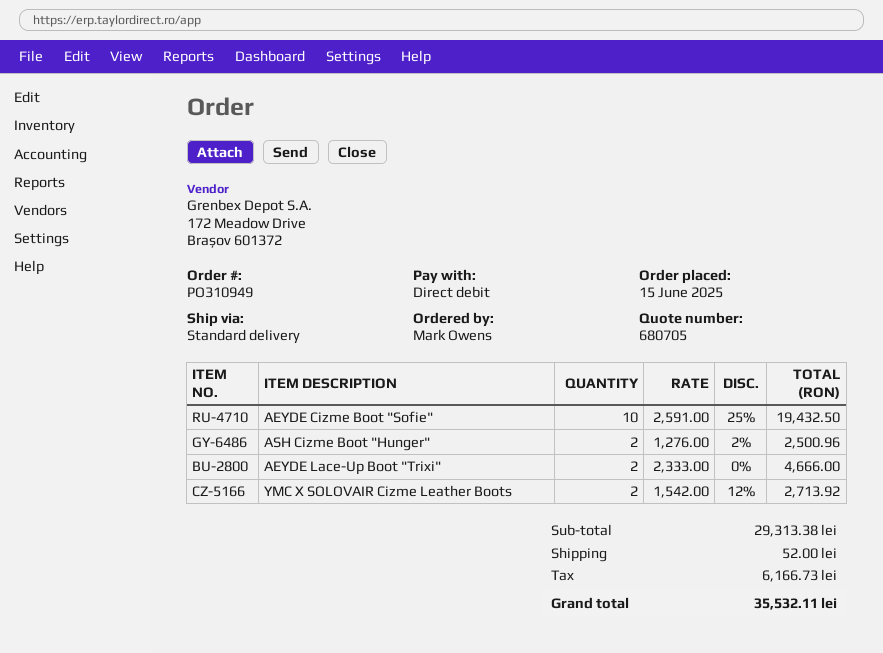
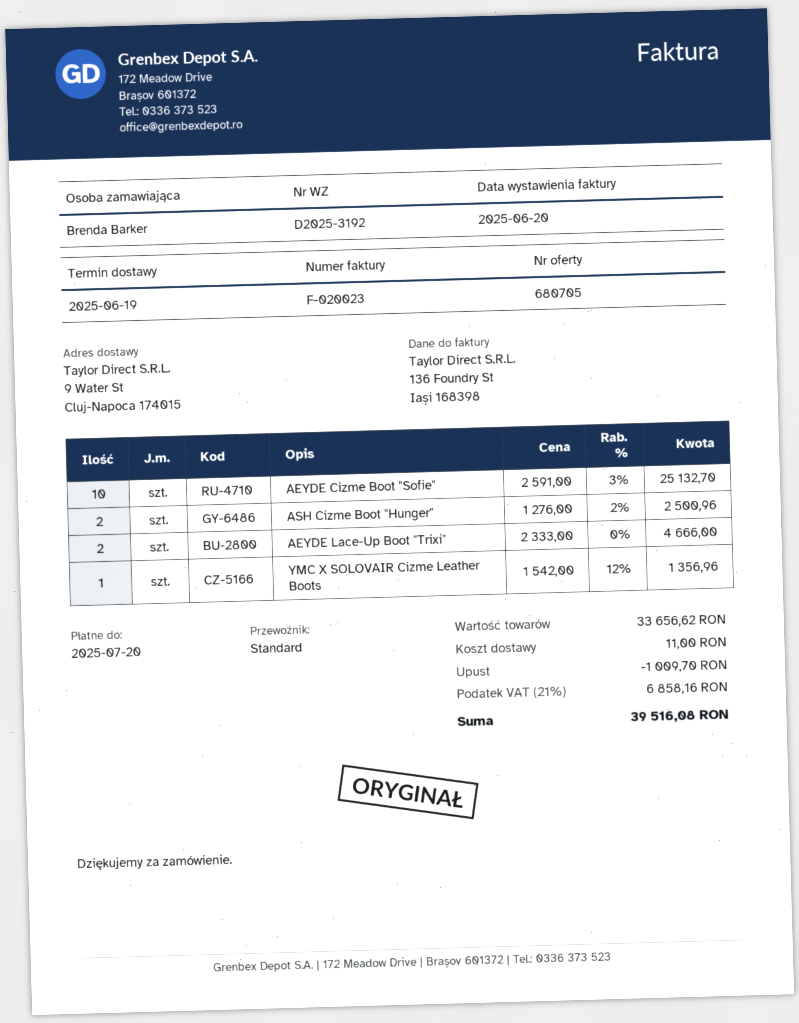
ordered by: Mark Owens -> Brenda Barker
AEYDE Cizme Boot "Sofie": 10 x 2591.00 - 25% = 19432.50 -> 10 x 2591.00 - 3% = 25132.70
YMC X SOLOVAIR Cizme Leather Boots: 2 x 1542.00 - 12% = 2713.92 -> 1 x 1542.00 - 12% = 1356.96
subtotal: 29313.38 -> 33656.62
discount: none -> 1009.70
shipping: 52.00 -> 11.00
tax: 6166.73 -> 6858.16
total: 35532.11 -> 39516.08

